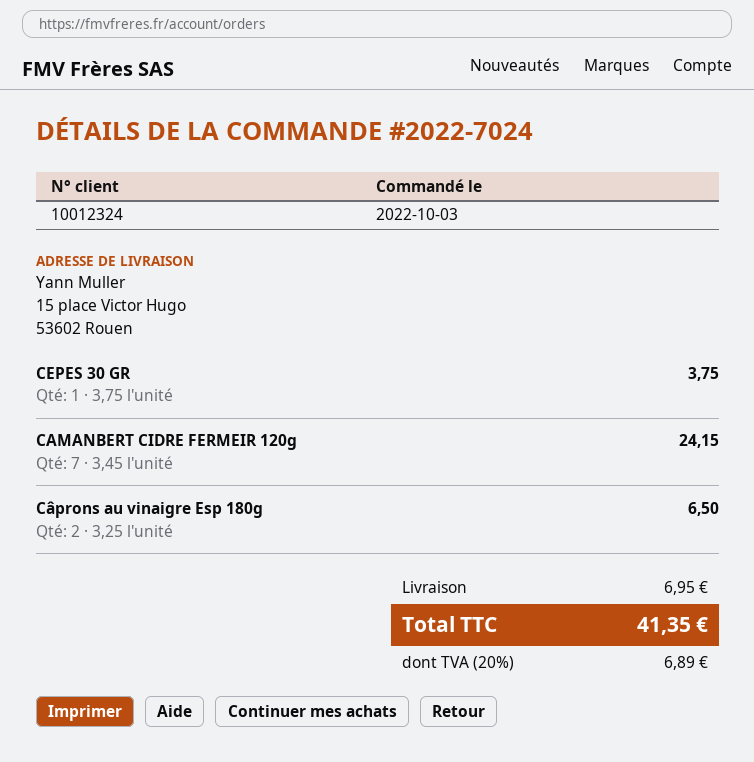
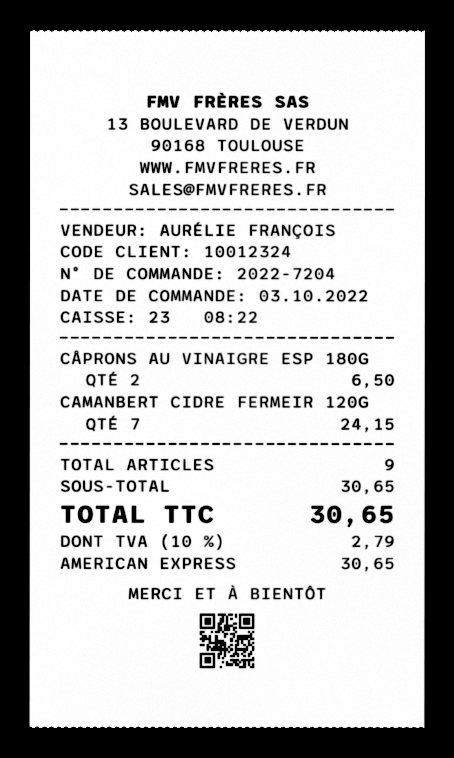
order number: 2022-7024 -> 2022-7204
CEPES 30 GR: 1 for 3.75 -> none
shipping: 6.95 -> none
tax: 20% = 6.89 -> 10% = 2.79
total: 41.35 -> 30.65

